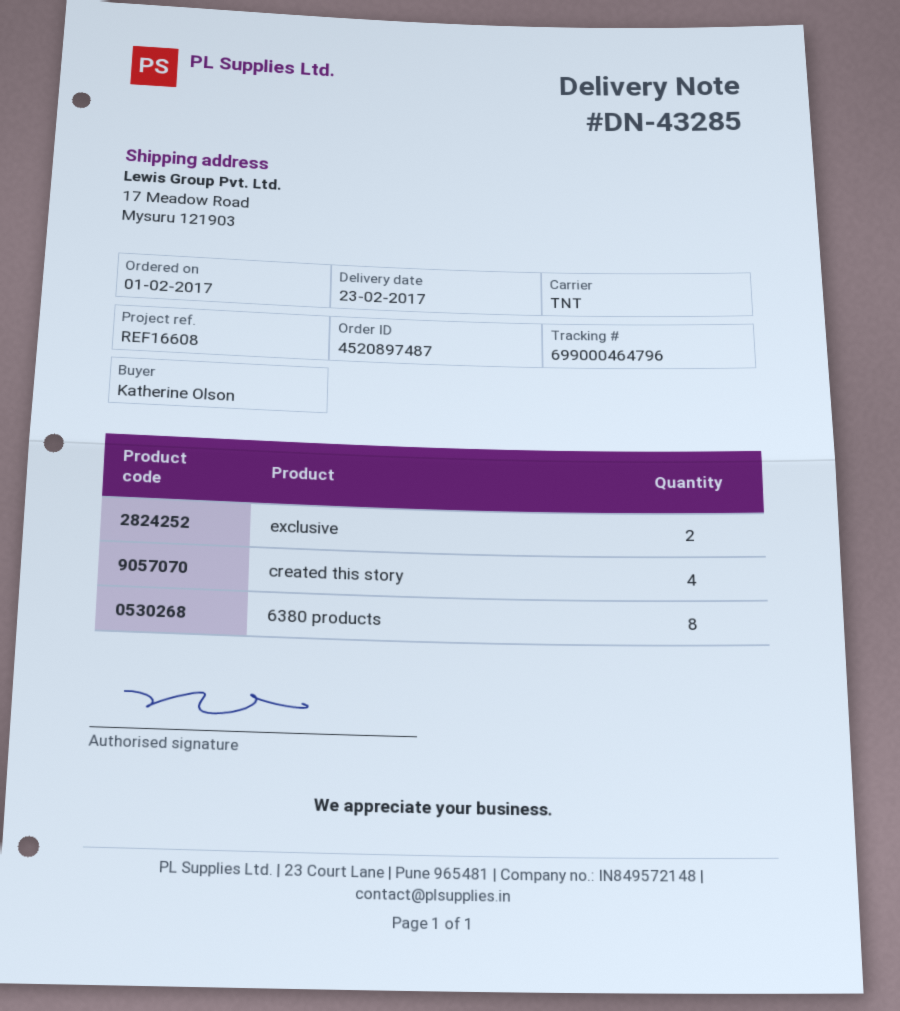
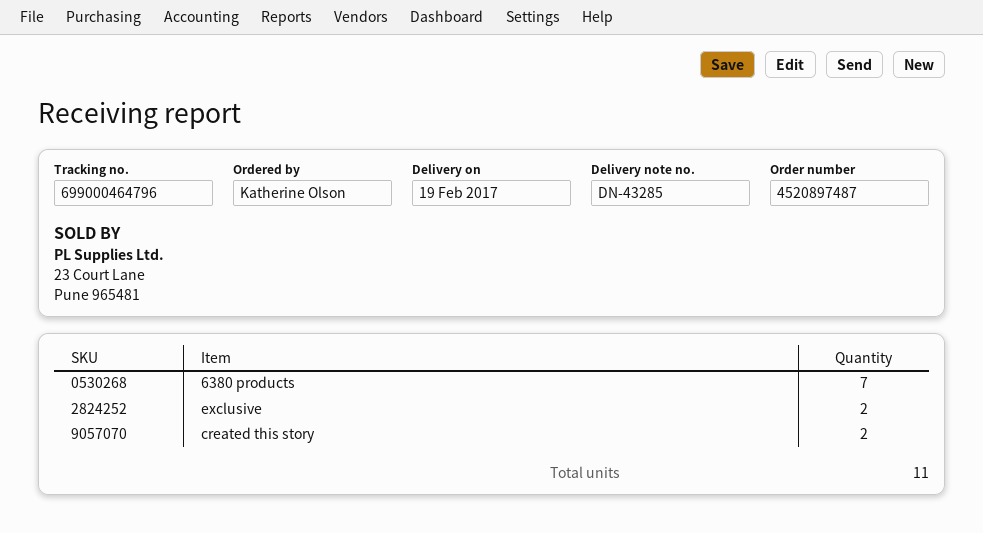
delivery date: 2017-02-23 -> 2017-02-19
created this story: 4 -> 2
6380 products: 8 -> 7

